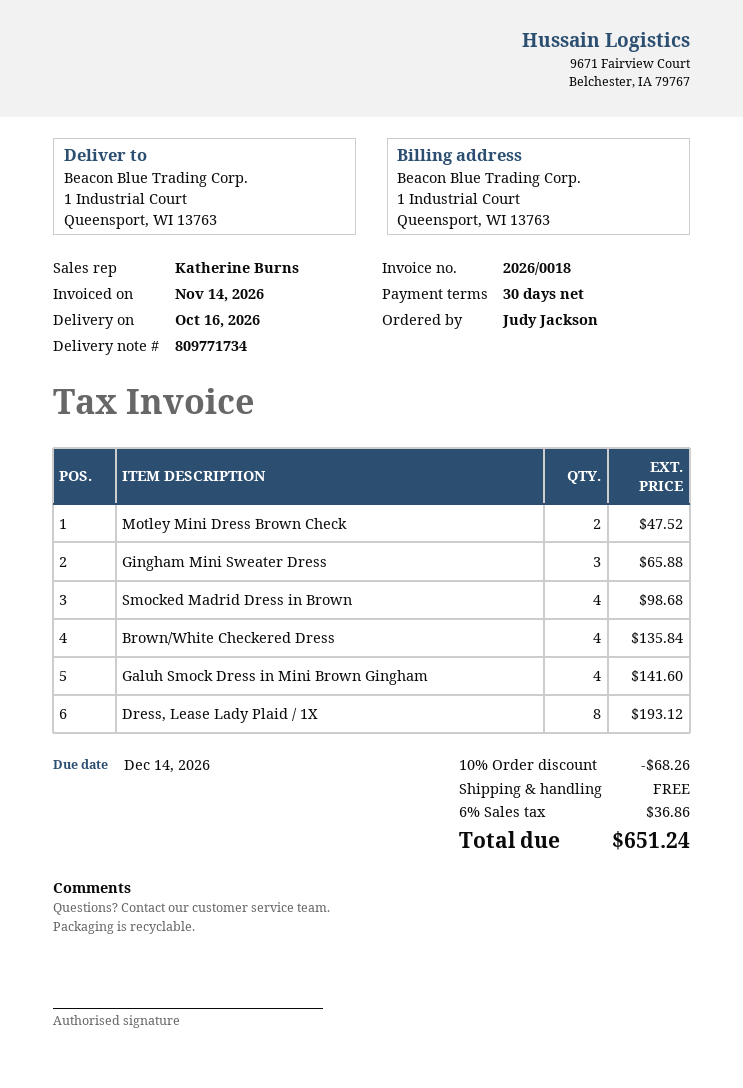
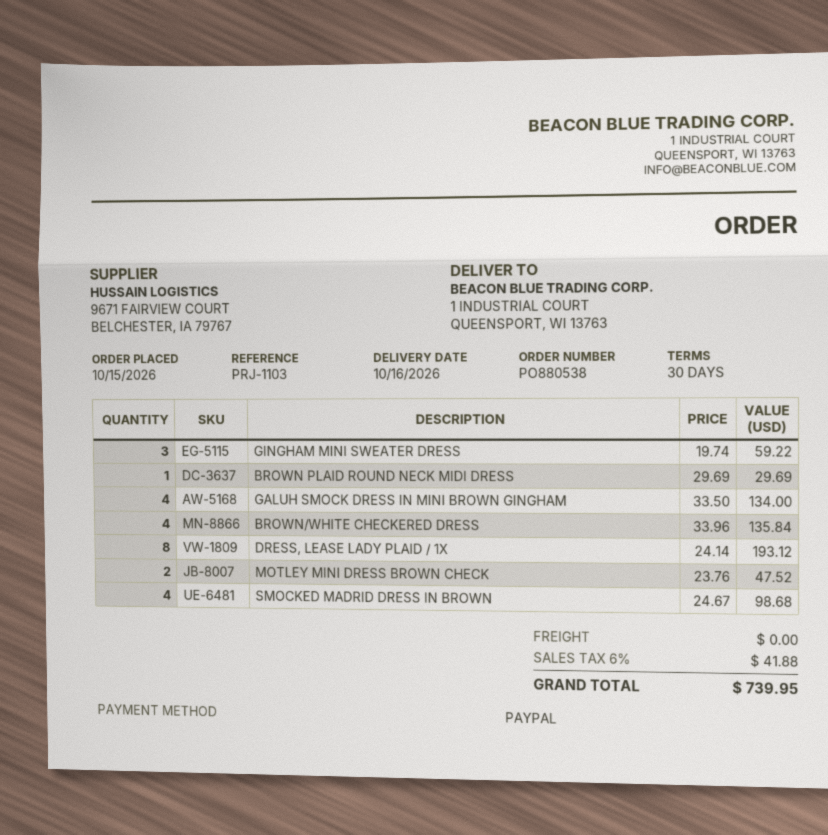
Gingham Mini Sweater Dress: 3 for 65.88 -> 3 for 59.22
Galuh Smock Dress in Mini Brown Gingham: 4 for 141.60 -> 4 for 134.00
BROWN PLAID ROUND NECK MIDI DRESS: none -> 1 for 29.69
discount: 10% = 68.26 -> none
tax: 6% = 36.86 -> 6% = 41.88
total: 651.24 -> 739.95

